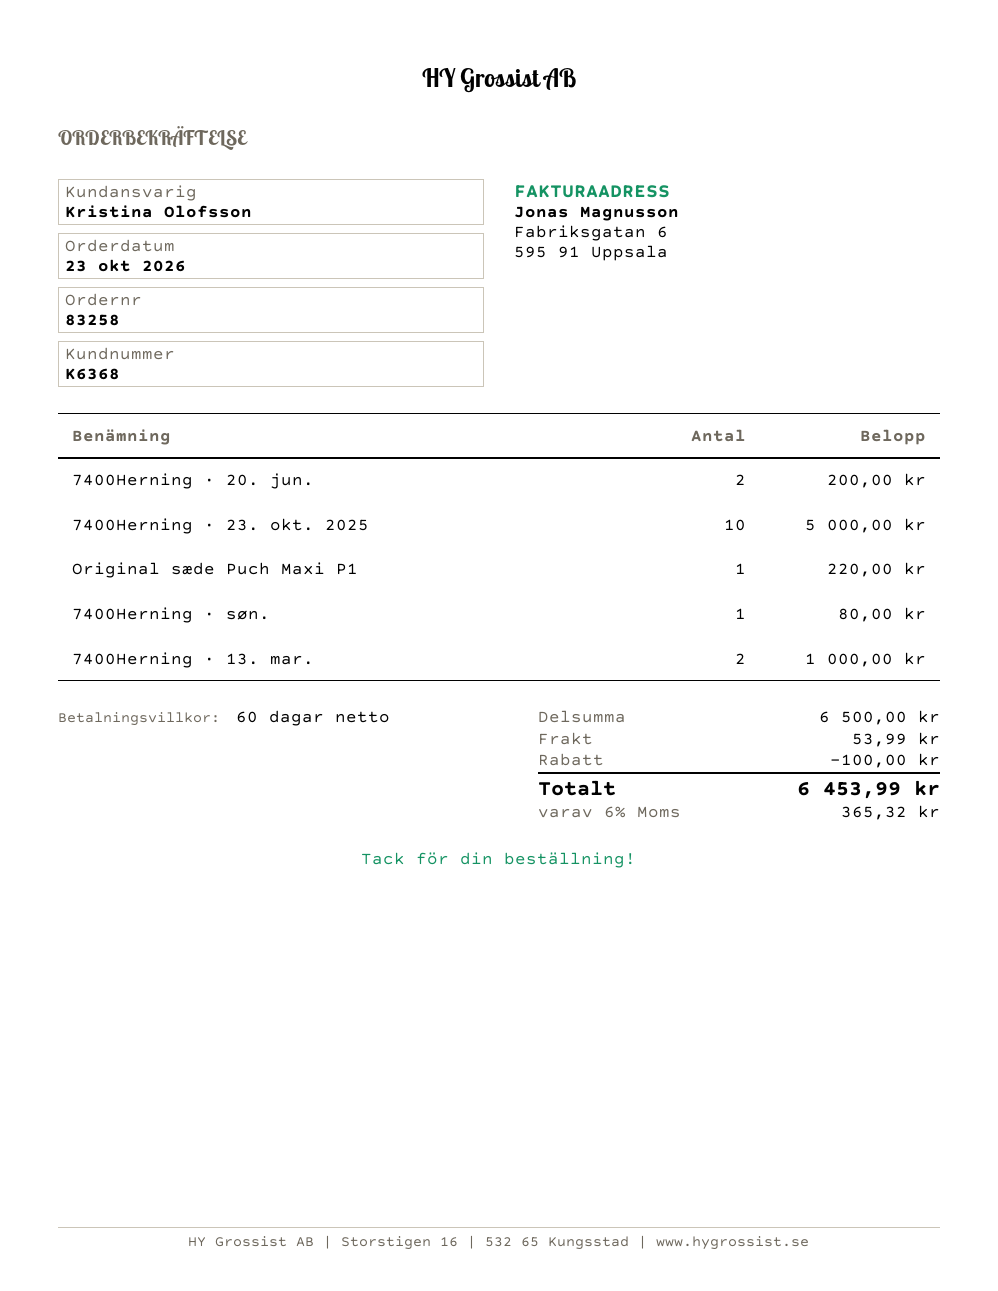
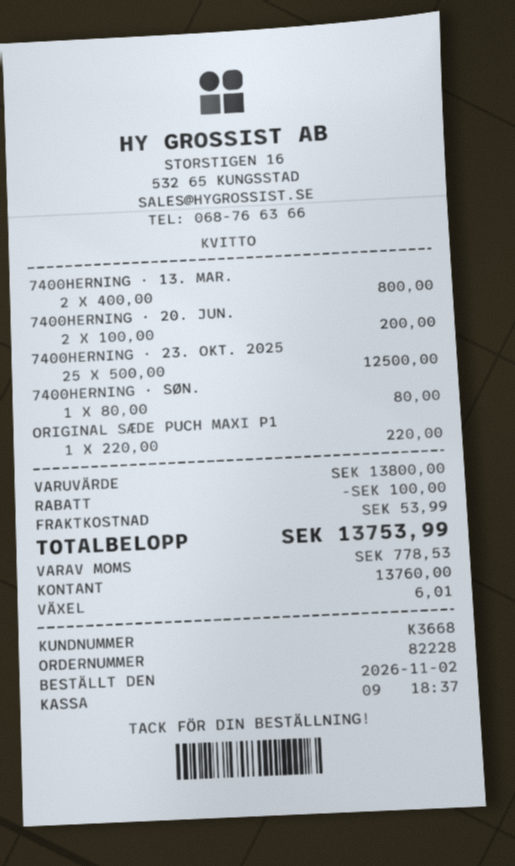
order number: 83258 -> 82228
order date: 2026-10-23 -> 2026-11-02
customer number: K6368 -> K3668
7400Herning · 23. okt. 2025: 10 for 5000.00 -> 25 for 12500.00
7400Herning · 13. mar.: 2 for 1000.00 -> 2 for 800.00
subtotal: 6500.00 -> 13800.00
tax: 365.32 -> 778.53
total: 6453.99 -> 13753.99

